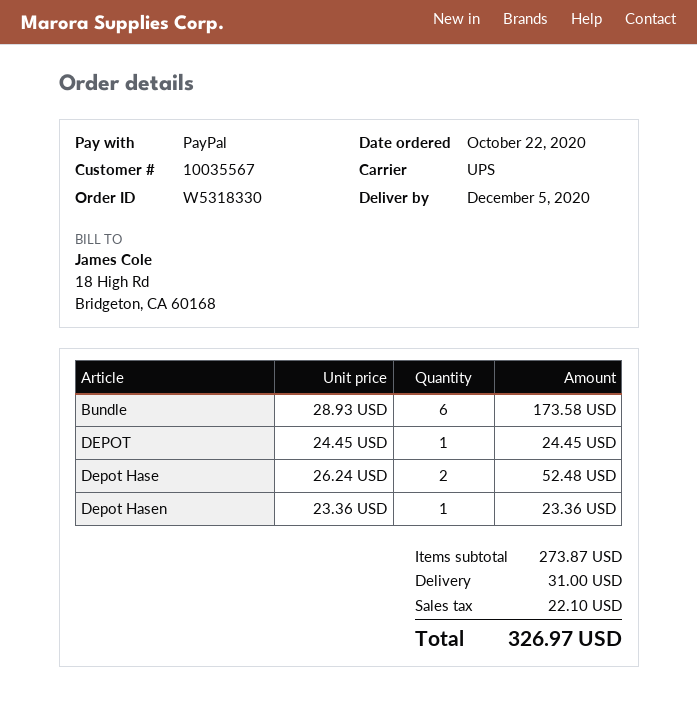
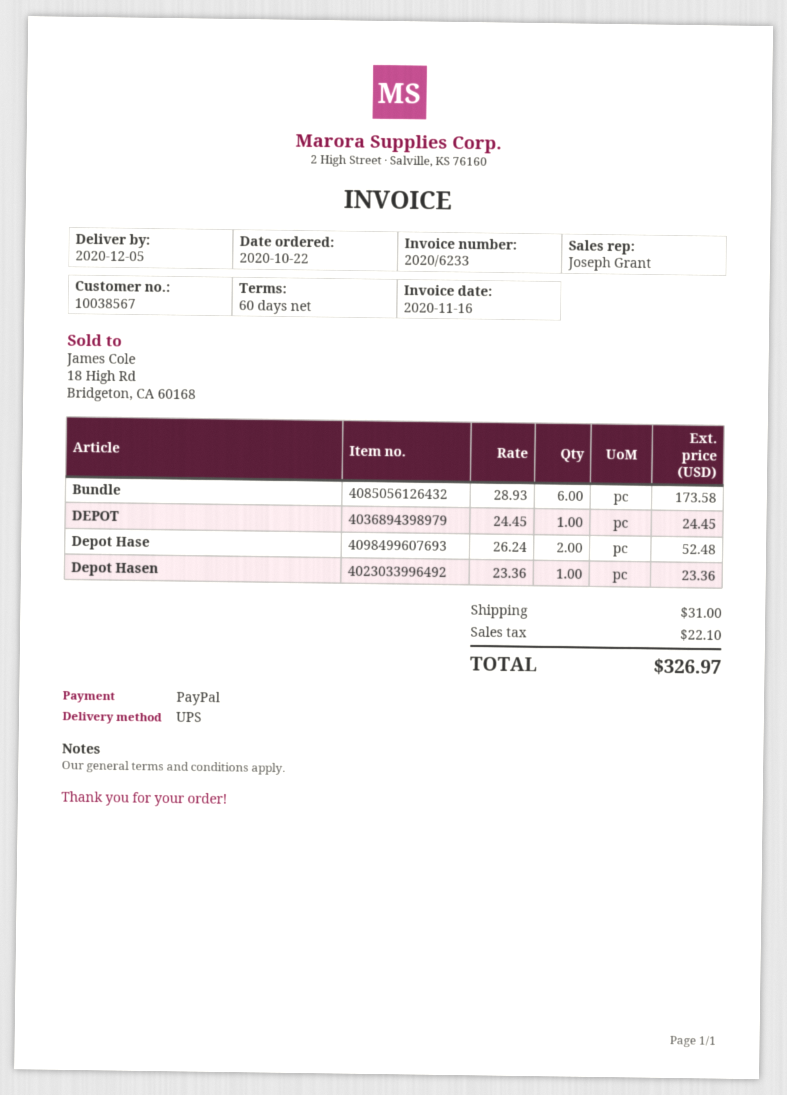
customer number: 10035567 -> 10038567

